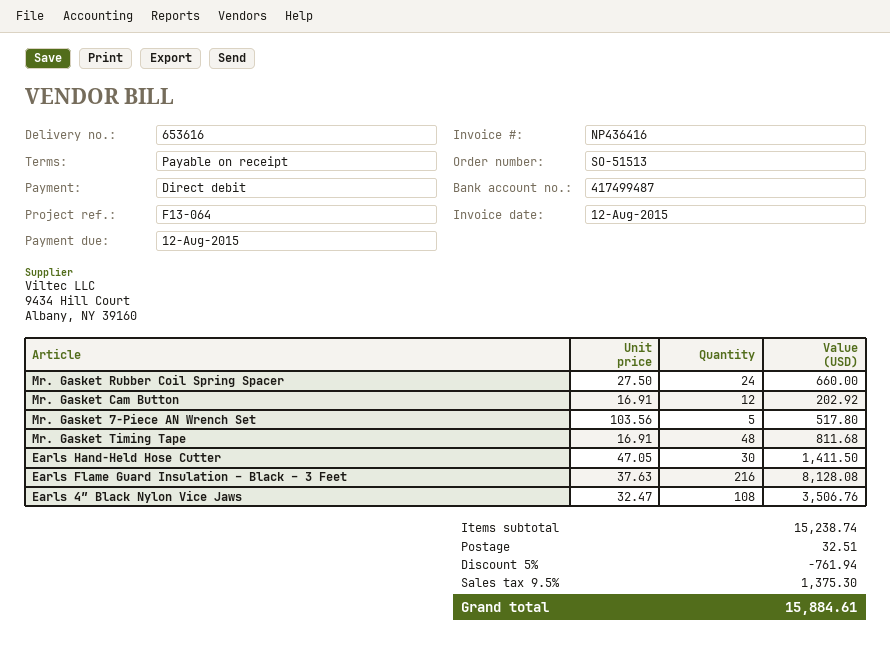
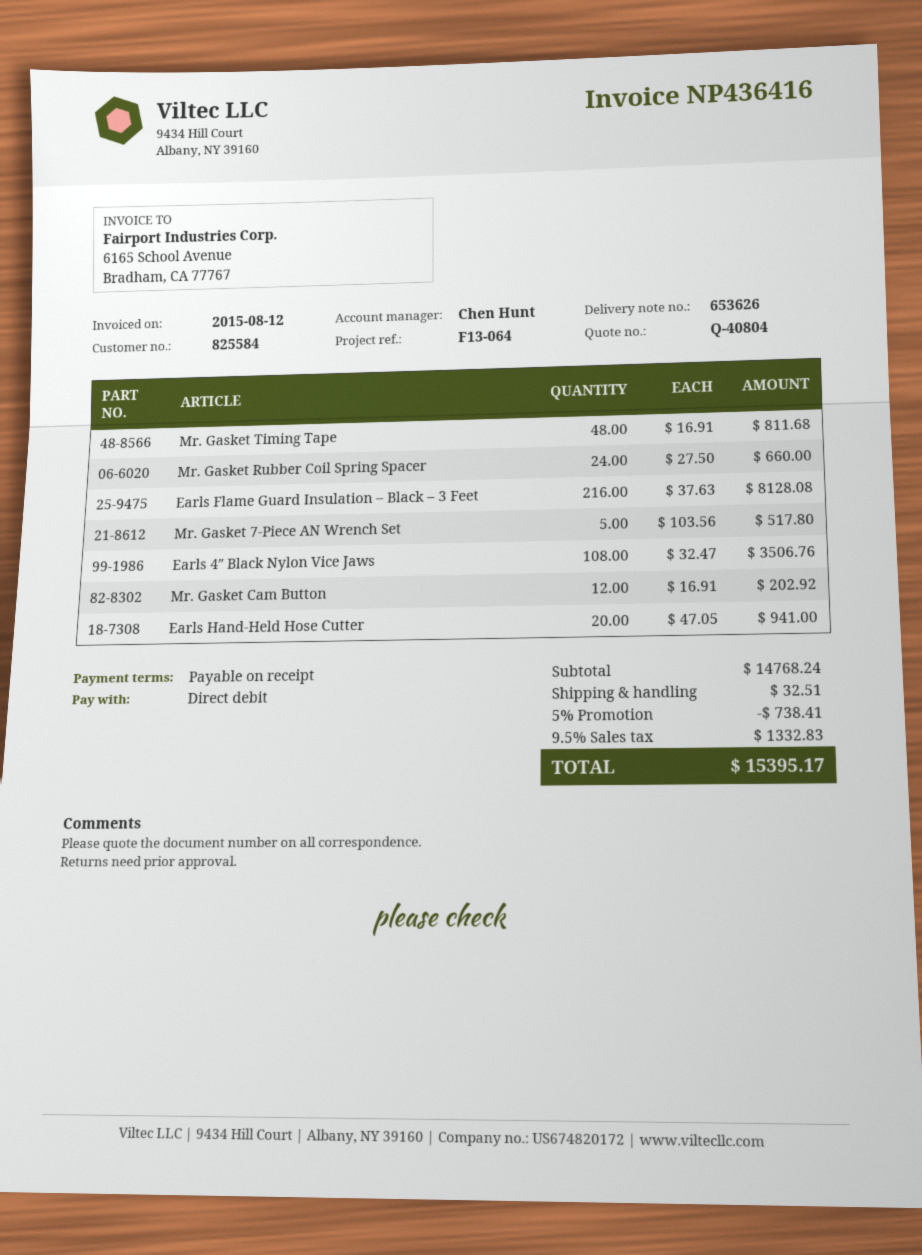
delivery note number: 653616 -> 653626
Earls Hand-Held Hose Cutter: 30 x 47.05 = 1411.50 -> 20 x 47.05 = 941.00
subtotal: 15238.74 -> 14768.24
discount: 5% = 761.94 -> 5% = 738.41
tax: 9.5% = 1375.30 -> 9.5% = 1332.83
total: 15884.61 -> 15395.17

